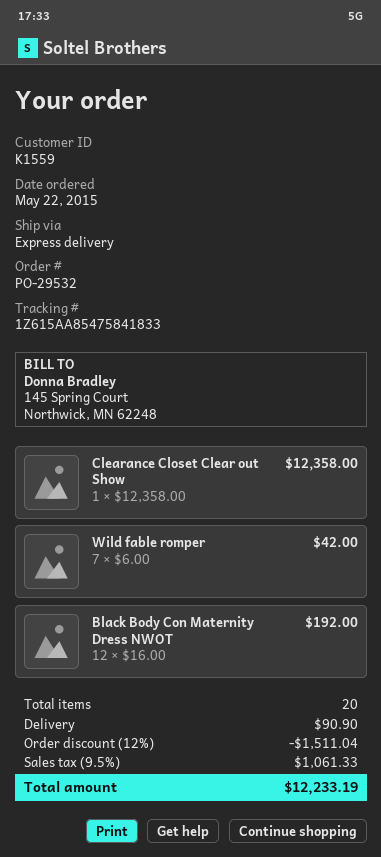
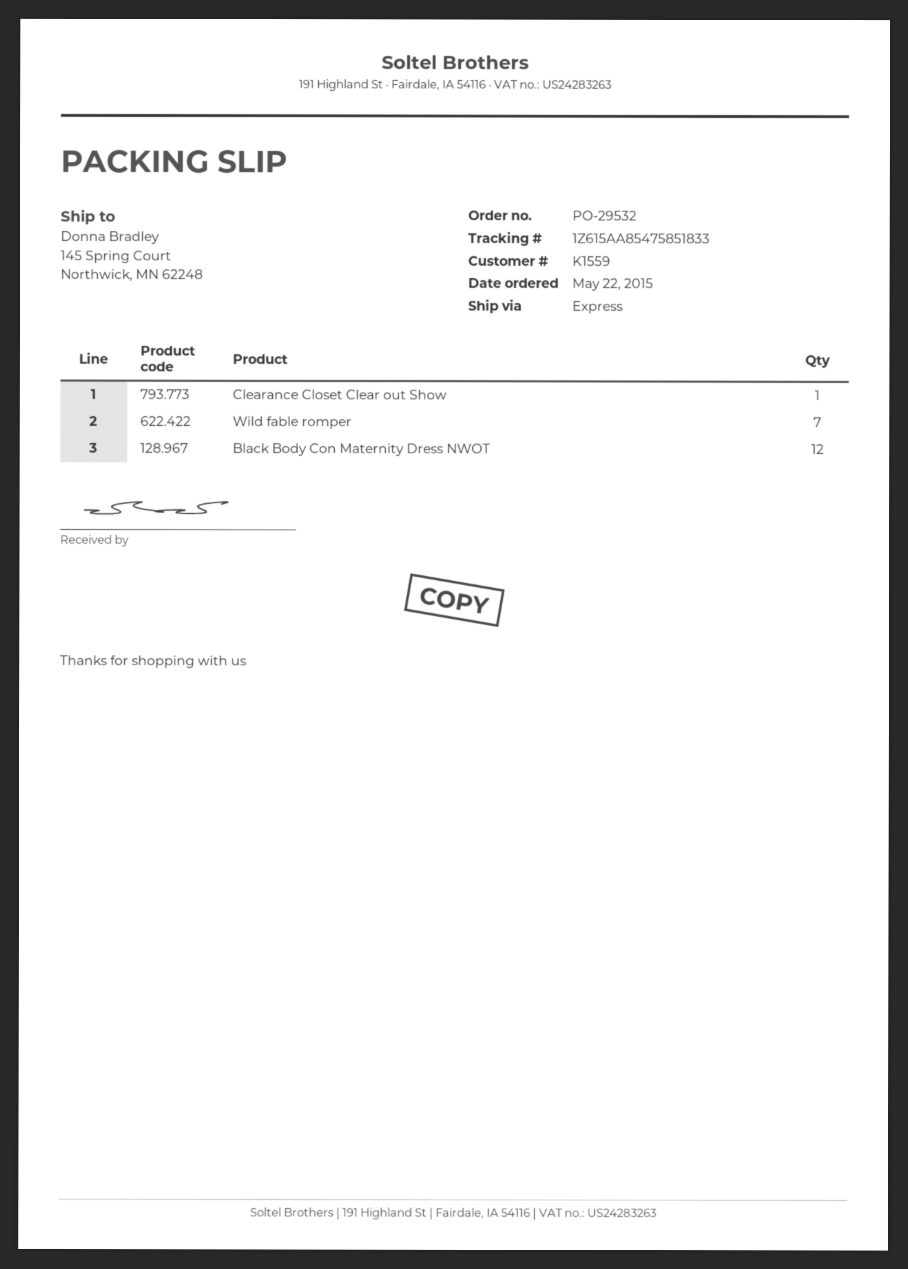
tracking number: 1Z615AA85475841833 -> 1Z615AA85475851833

